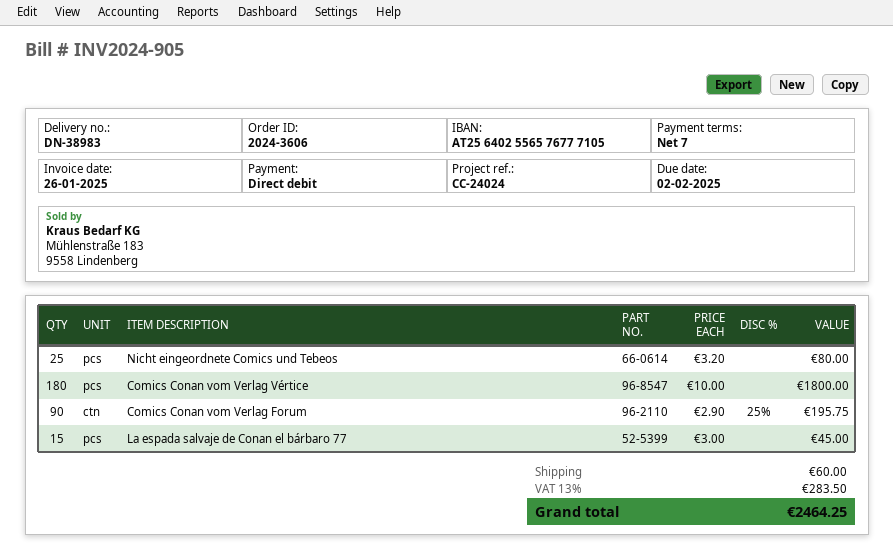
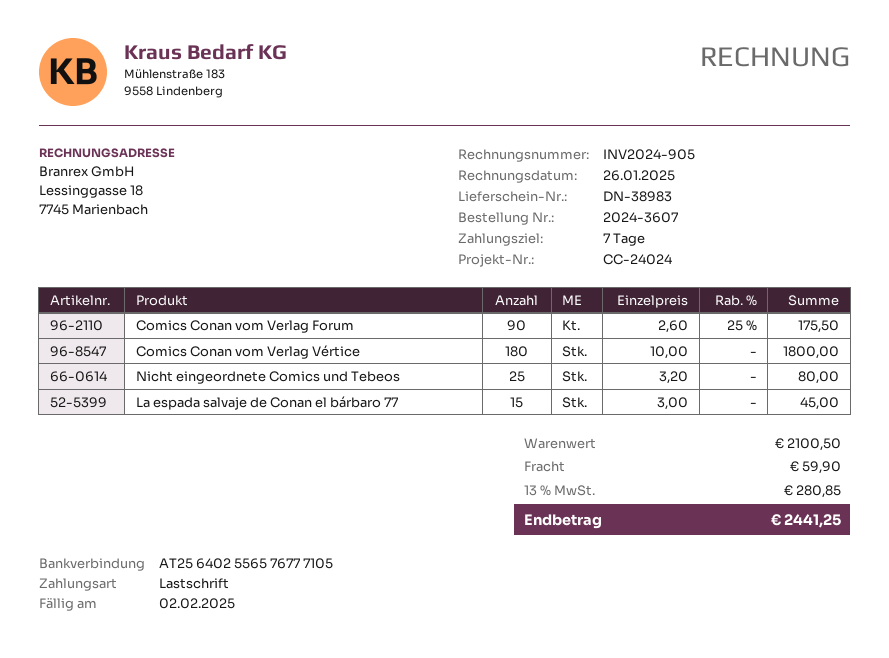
order number: 2024-3606 -> 2024-3607
Comics Conan vom Verlag Forum: 90 x 2.90 - 25% = 195.75 -> 90 x 2.60 - 25% = 175.50
shipping: 60.00 -> 59.90
tax: 13% = 283.50 -> 13% = 280.85
total: 2464.25 -> 2441.25

